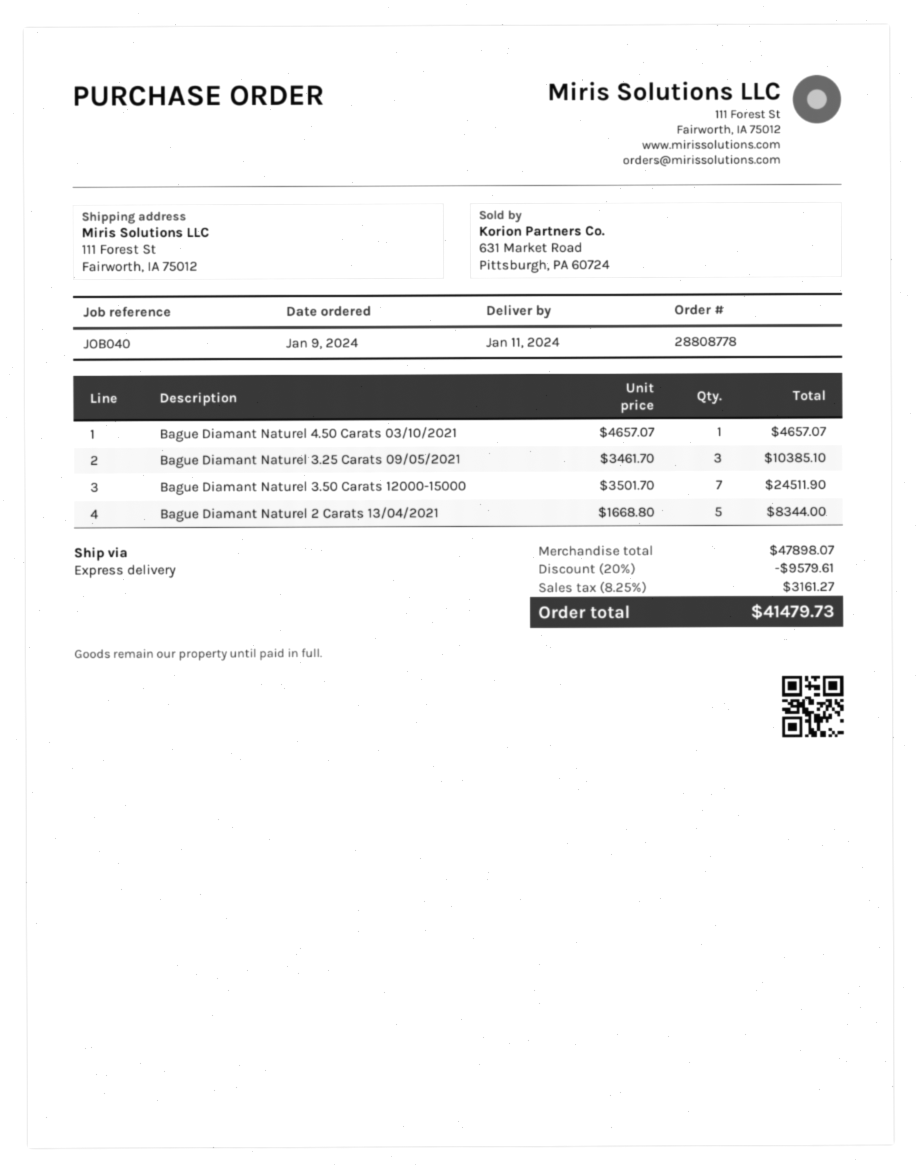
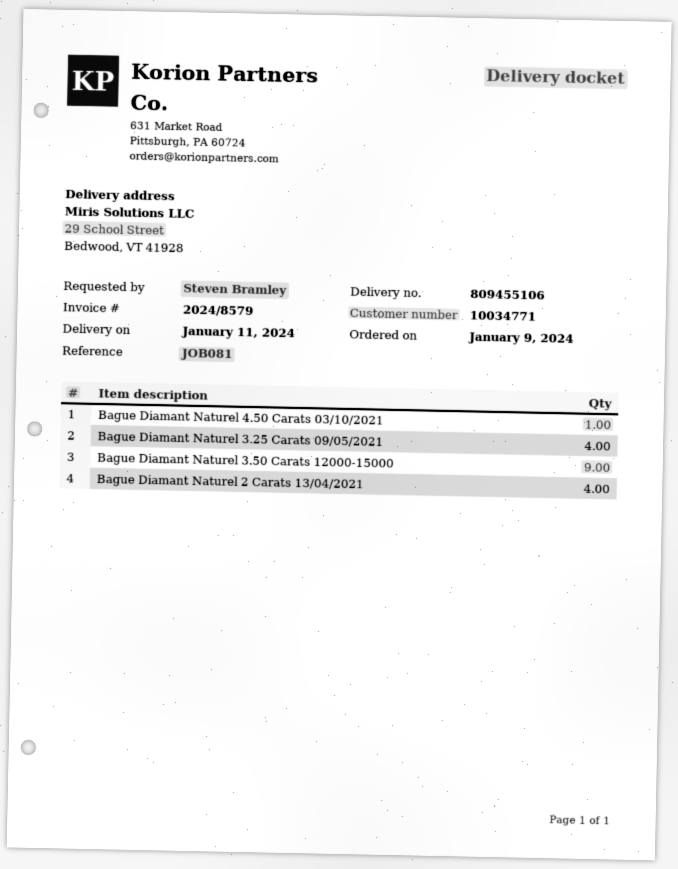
reference: JOB040 -> JOB081
ship to: 111 Forest St, Fairworth, IA 75012 -> 29 School Street, Bedwood, VT 41928
Bague Diamant Naturel 3.25 Carats 09/05/2021: 3 -> 4
Bague Diamant Naturel 3.50 Carats 12000-15000: 7 -> 9
Bague Diamant Naturel 2 Carats 13/04/2021: 5 -> 4

